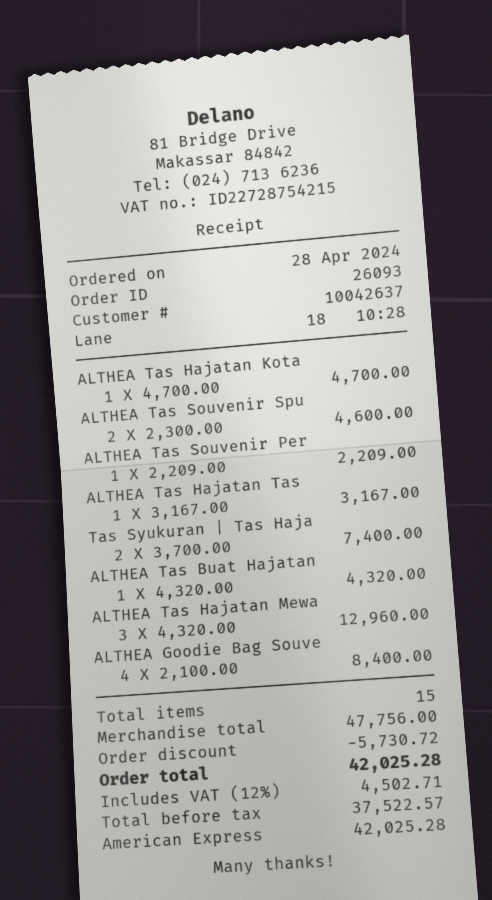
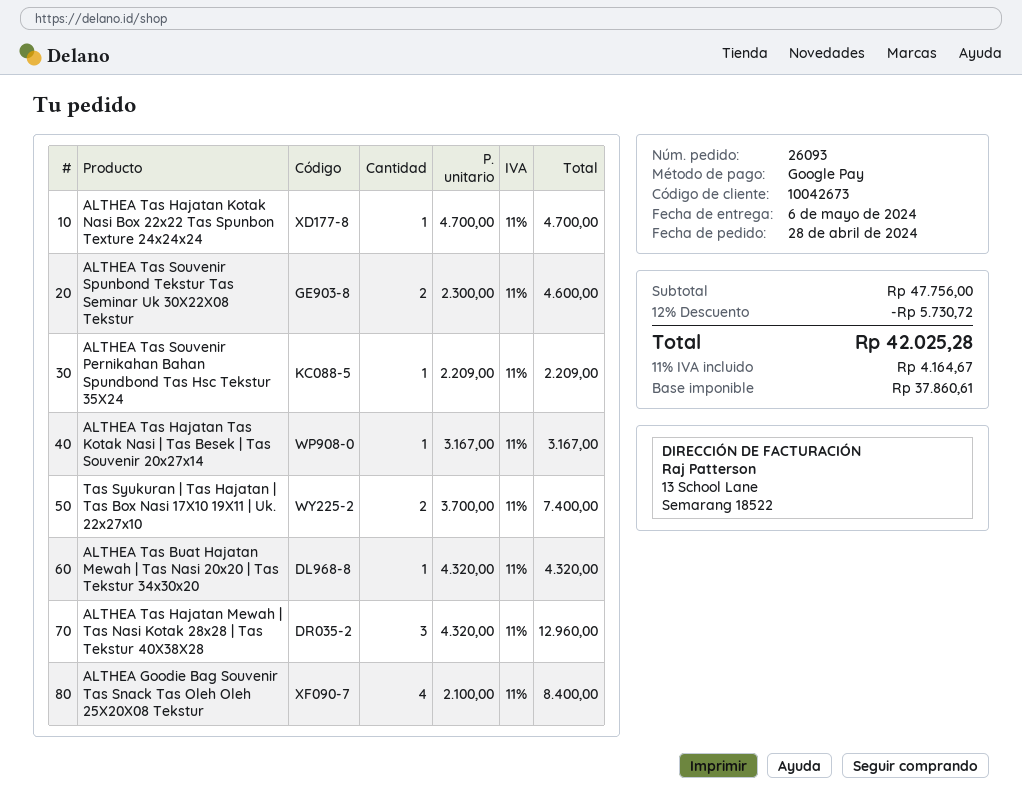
customer number: 10042637 -> 10042673
payment method: American Express -> Google Pay
net: 37522.57 -> 37860.61
tax: 12% = 4502.71 -> 11% = 4164.67

